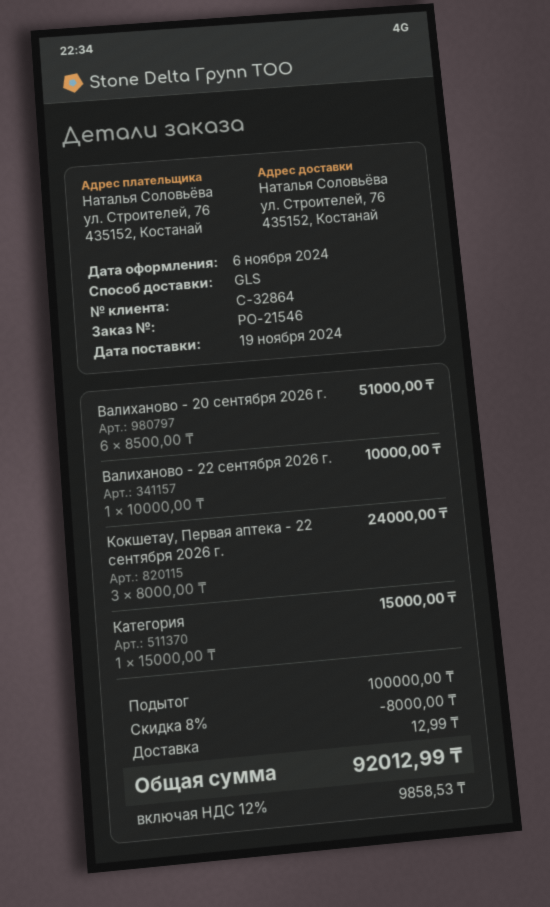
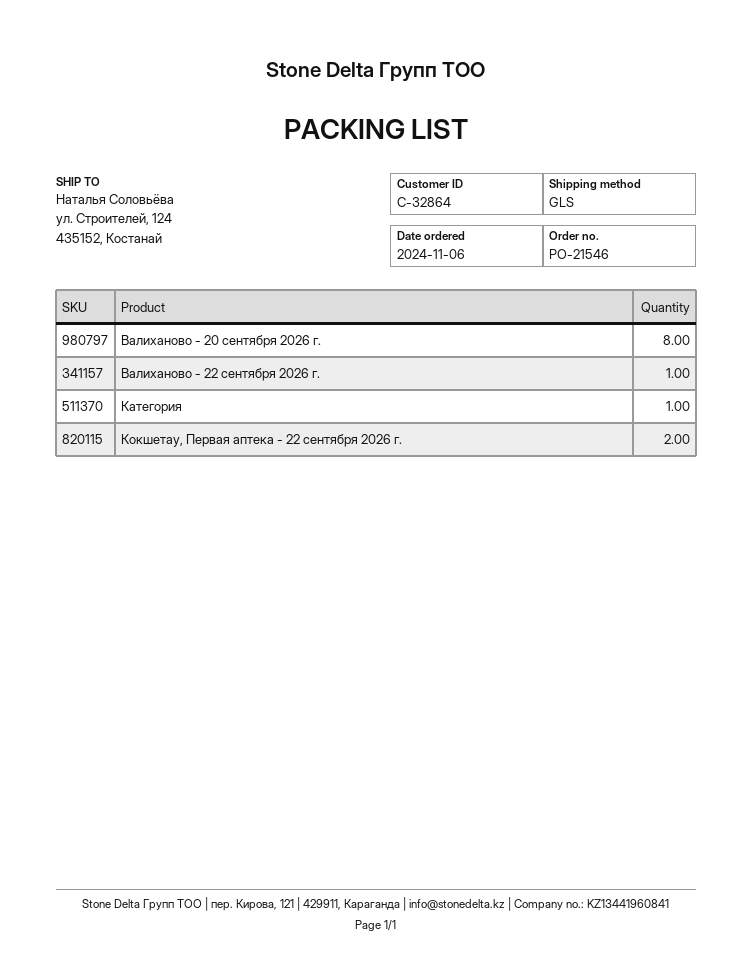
ship to: ул. Строителей, 76, 435152, Костанай -> ул. Строителей, 124, 435152, Костанай
Валиханово - 20 сентября 2026 г.: 6 -> 8
Кокшетау, Первая аптека - 22 сентября 2026 г.: 3 -> 2

